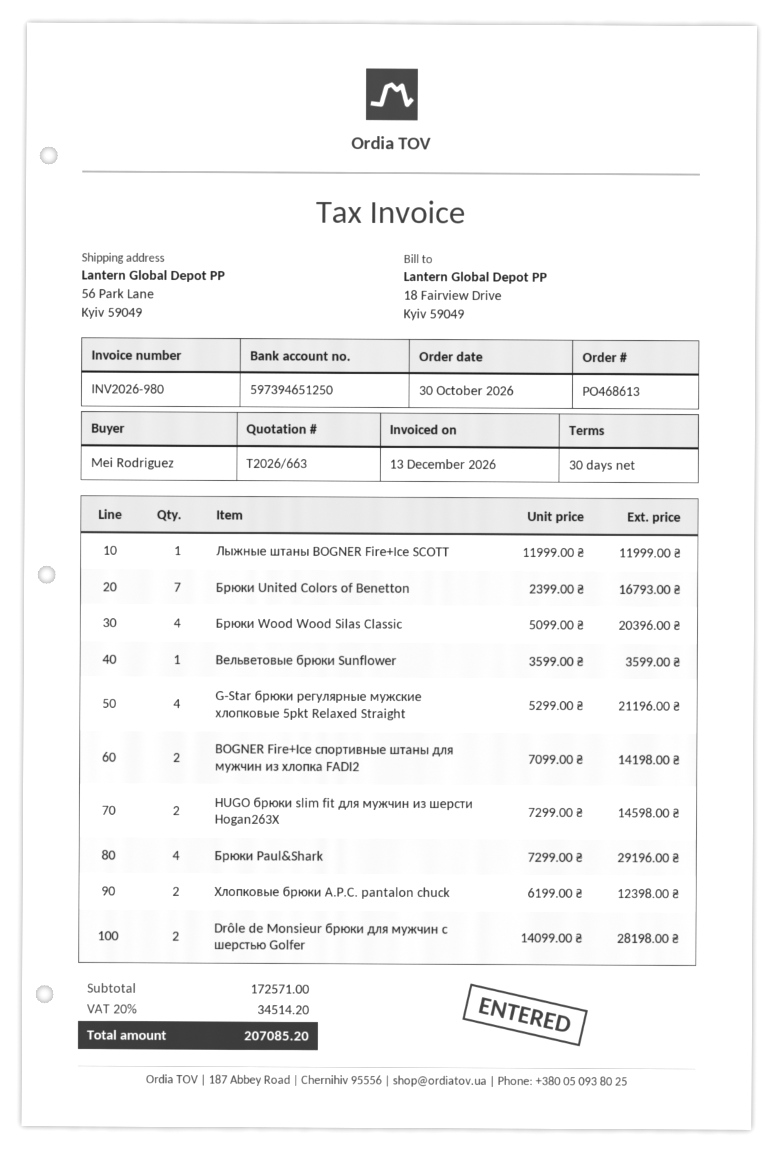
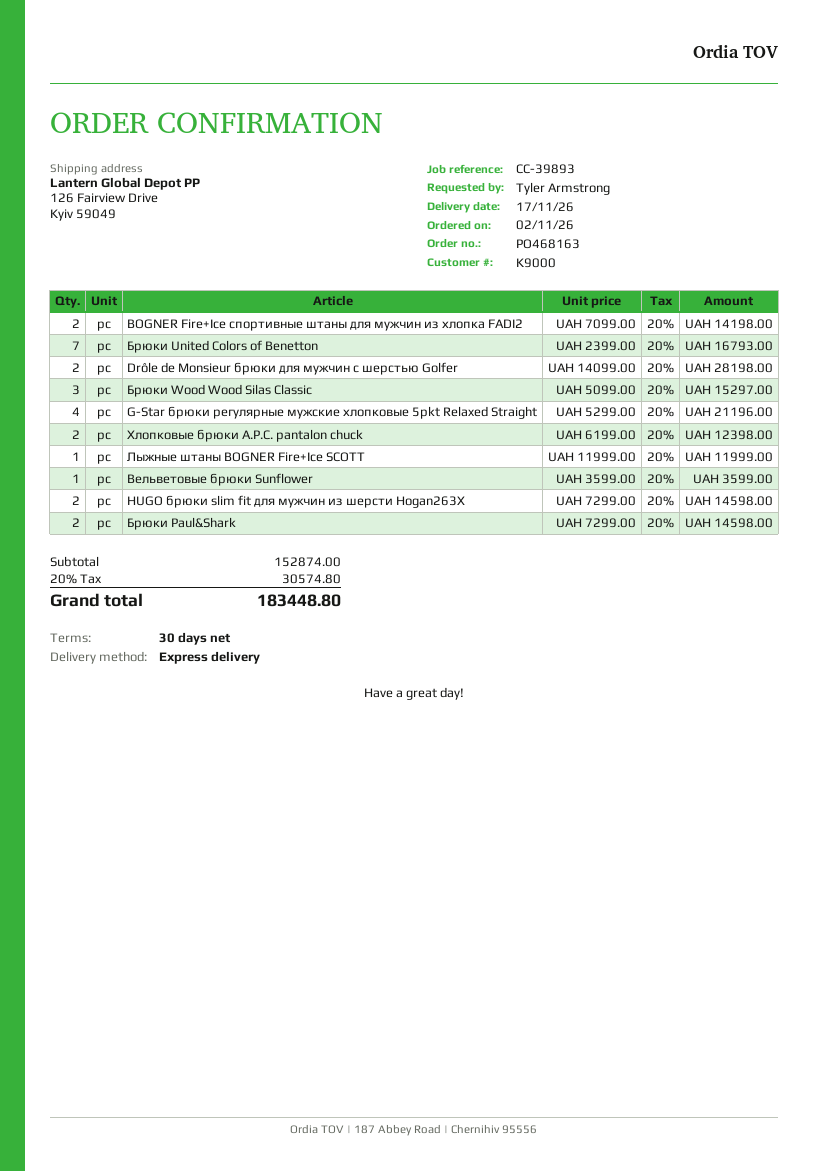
order number: PO468613 -> PO468163
order date: 2026-10-30 -> 2026-11-02
ordered by: Mei Rodriguez -> Tyler Armstrong
ship to: 56 Park Lane, Kyiv 59049 -> 126 Fairview Drive, Kyiv 59049
Брюки Wood Wood Silas Classic: 4 x 5099.00 = 20396.00 -> 3 x 5099.00 = 15297.00
Брюки Paul&Shark: 4 x 7299.00 = 29196.00 -> 2 x 7299.00 = 14598.00
subtotal: 172571.00 -> 152874.00
tax: 20% = 34514.20 -> 20% = 30574.80
total: 207085.20 -> 183448.80

